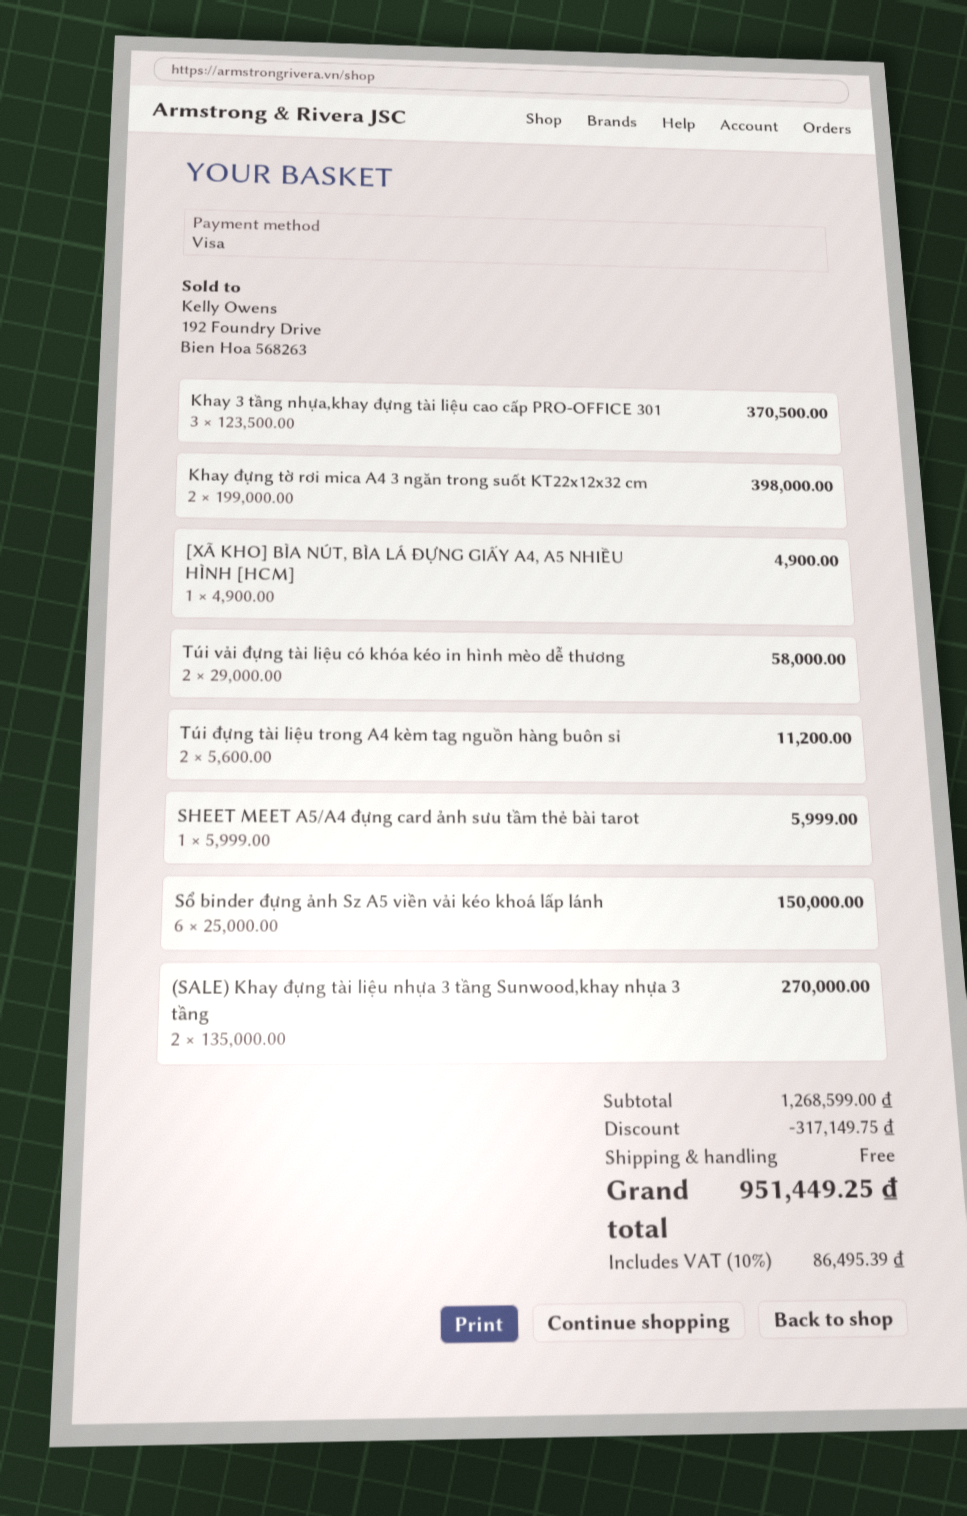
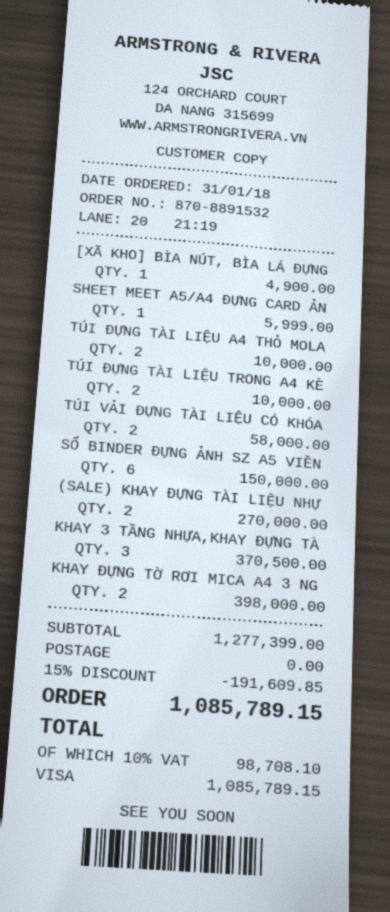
Túi đựng tài liệu trong A4 kèm tag nguồn hàng buôn sỉ: 2 for 11200.00 -> 2 for 10000.00
TÚI ĐỰNG TÀI LIỆU A4 THỎ MOLA: none -> 2 for 10000.00
subtotal: 1268599.00 -> 1277399.00
discount: 317149.75 -> 191609.85
tax: 10% = 86495.39 -> 10% = 98708.10
total: 951449.25 -> 1085789.15

